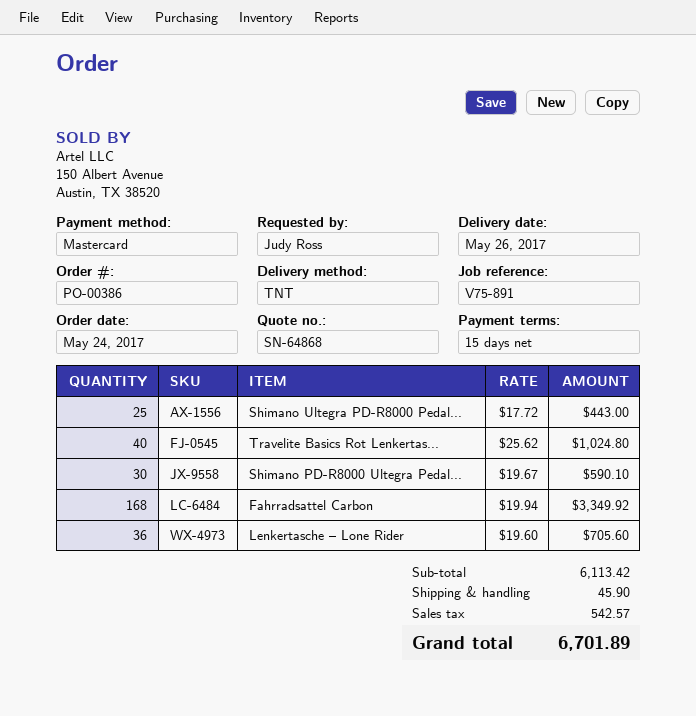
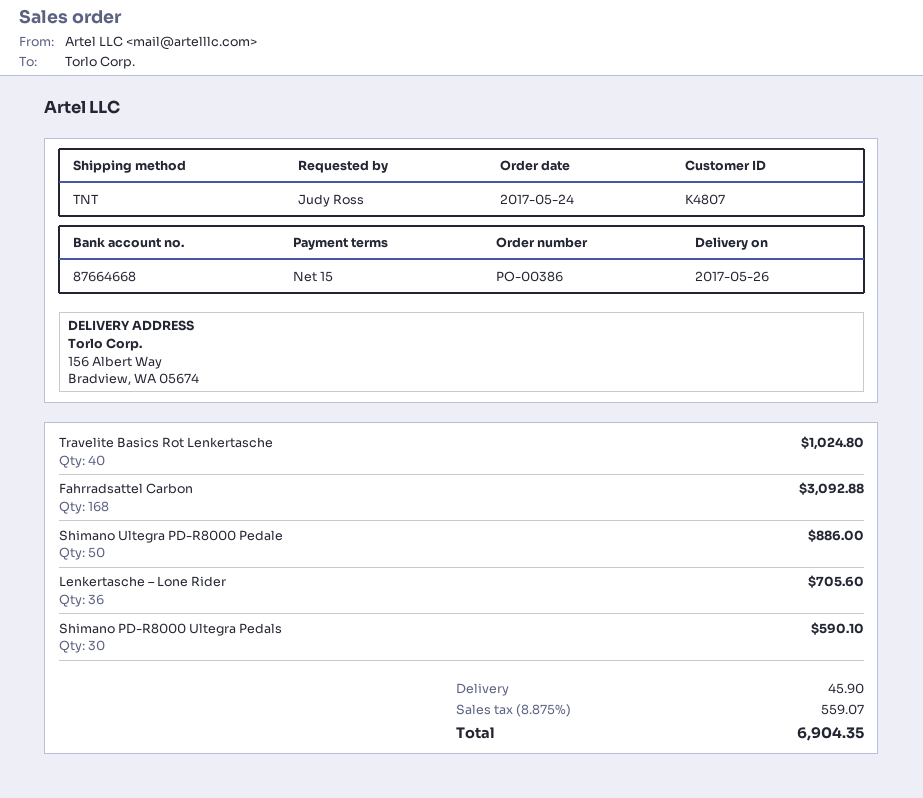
Shimano Ultegra PD-R8000 Pedal...: 25 for 443.00 -> 50 for 886.00
Fahrradsattel Carbon: 168 for 3349.92 -> 168 for 3092.88
tax: 542.57 -> 559.07
total: 6701.89 -> 6904.35

